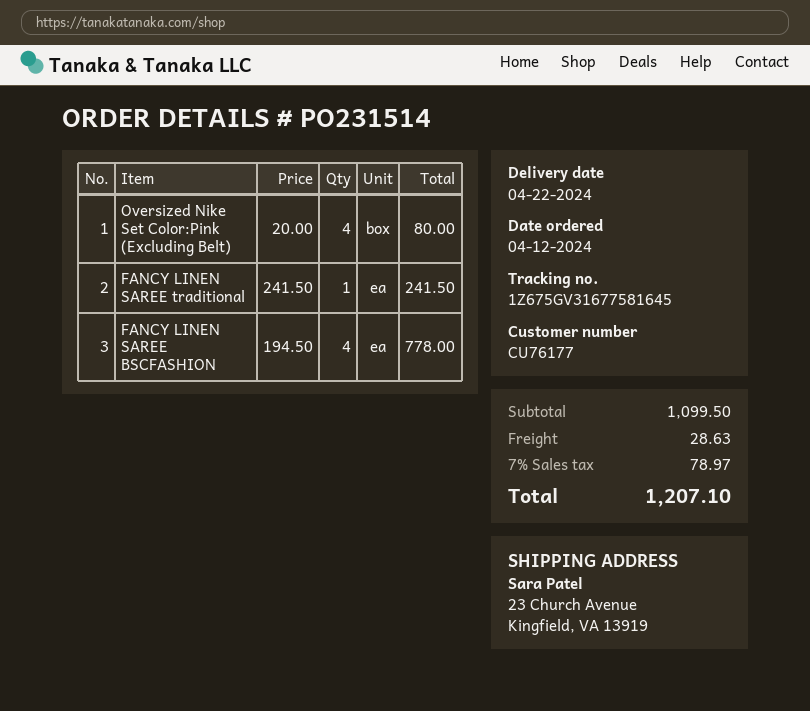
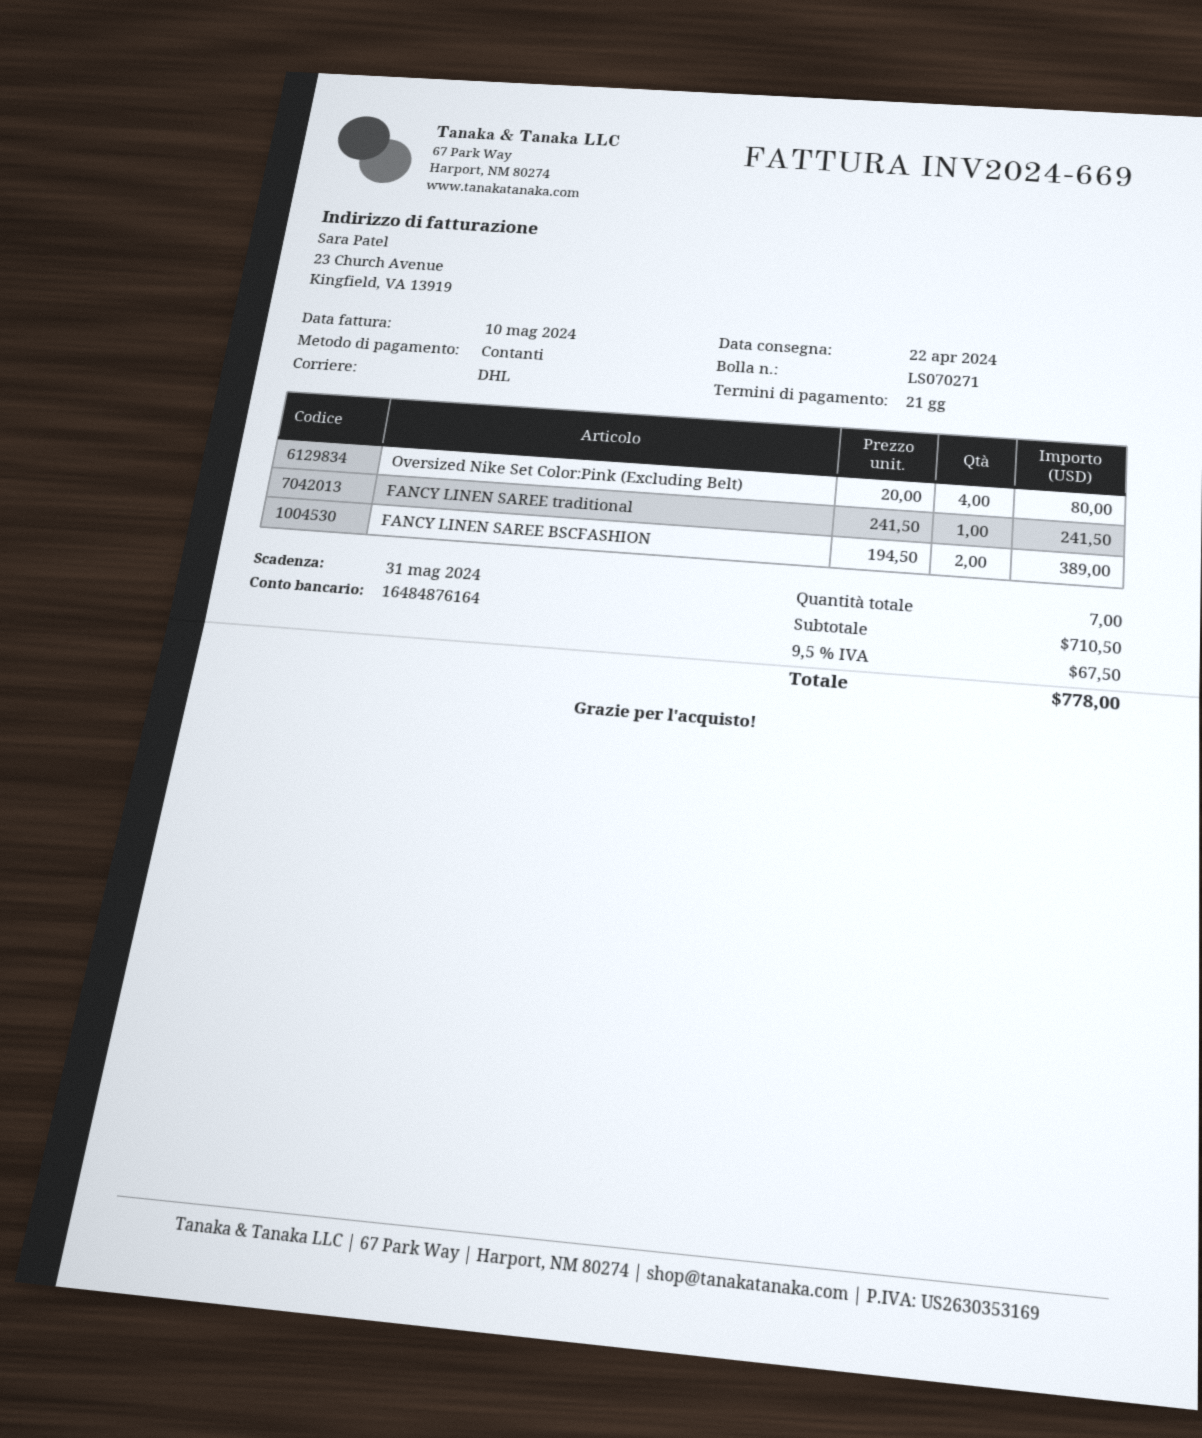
FANCY LINEN SAREE BSCFASHION: 4 x 194.50 = 778.00 -> 2 x 194.50 = 389.00
subtotal: 1099.50 -> 710.50
shipping: 28.63 -> none
tax: 7% = 78.97 -> 9.5% = 67.50
total: 1207.10 -> 778.00

